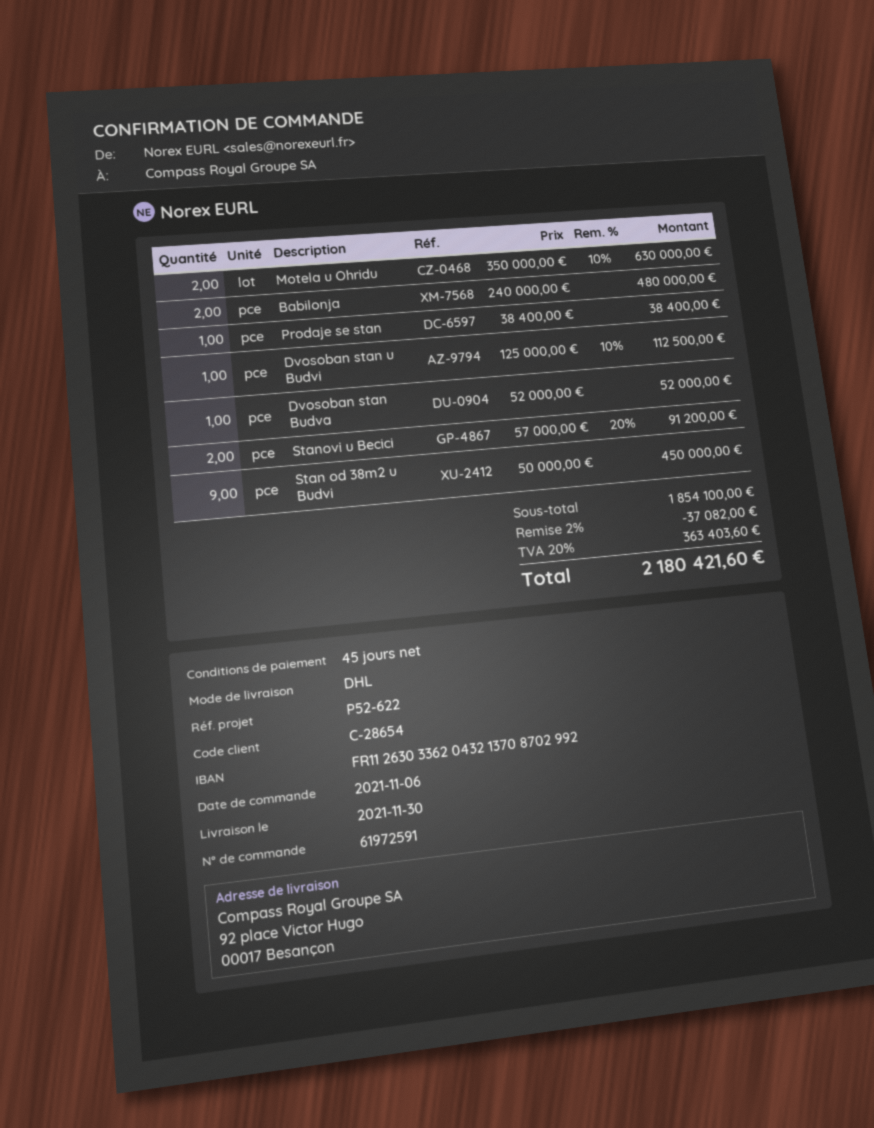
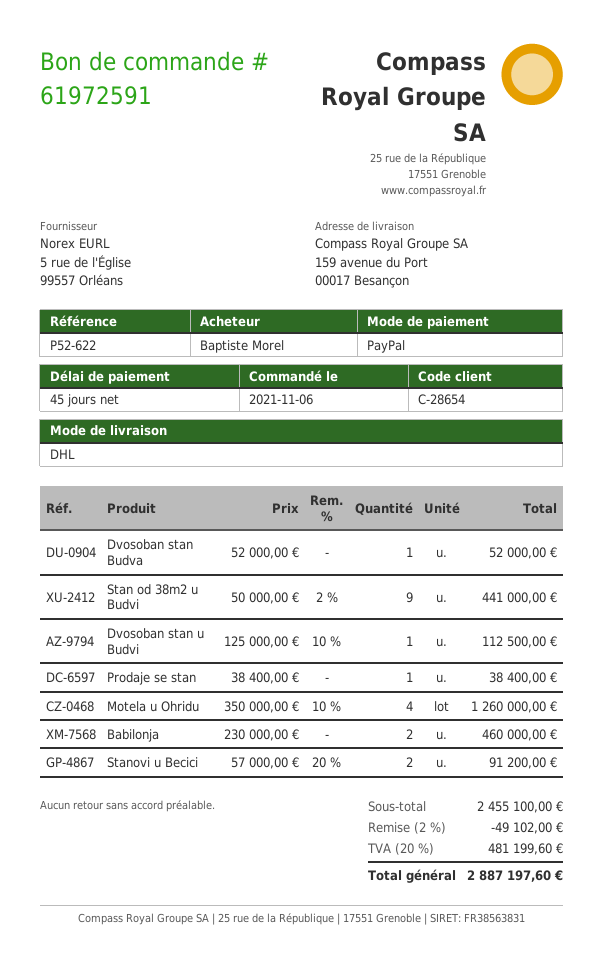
ship to: 92 place Victor Hugo, 00017 Besançon -> 159 avenue du Port, 00017 Besançon
Motela u Ohridu: 2 x 350000.00 - 10% = 630000.00 -> 4 x 350000.00 - 10% = 1260000.00
Babilonja: 2 x 240000.00 = 480000.00 -> 2 x 230000.00 = 460000.00
Stan od 38m2 u Budvi: 9 x 50000.00 = 450000.00 -> 9 x 50000.00 - 2% = 441000.00
subtotal: 1854100.00 -> 2455100.00
discount: 2% = 37082.00 -> 2% = 49102.00
tax: 20% = 363403.60 -> 20% = 481199.60
total: 2180421.60 -> 2887197.60

